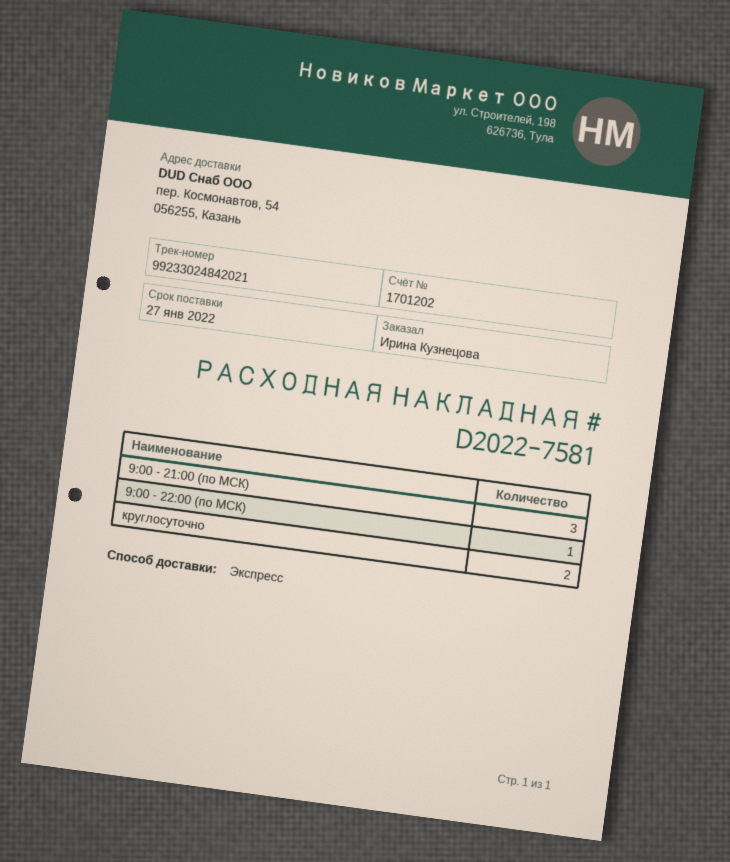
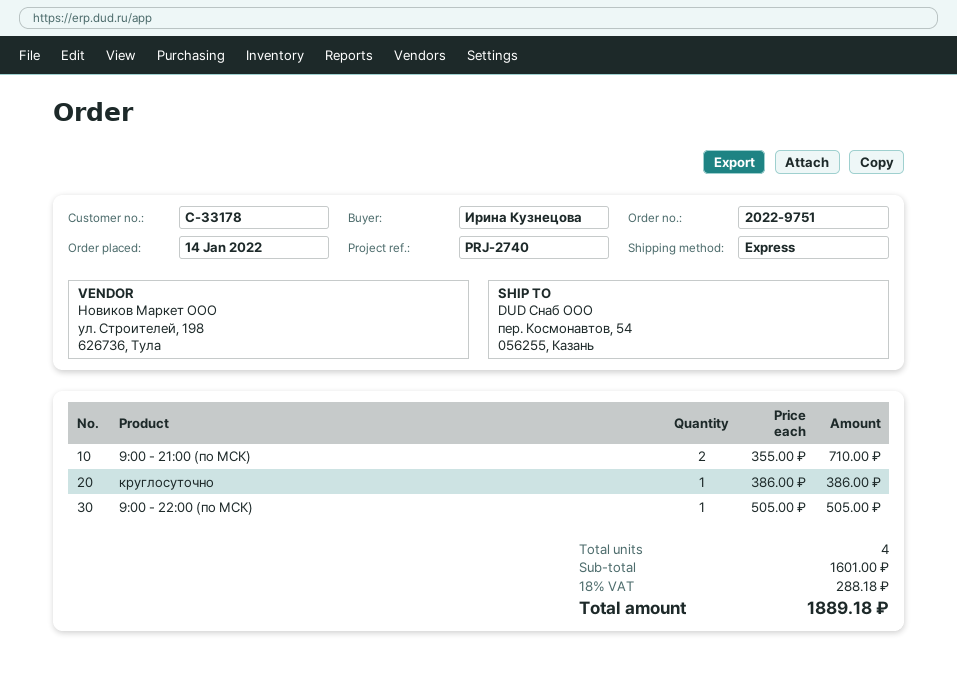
9:00 - 21:00 (по МСК): 3 -> 2
круглосуточно: 2 -> 1

